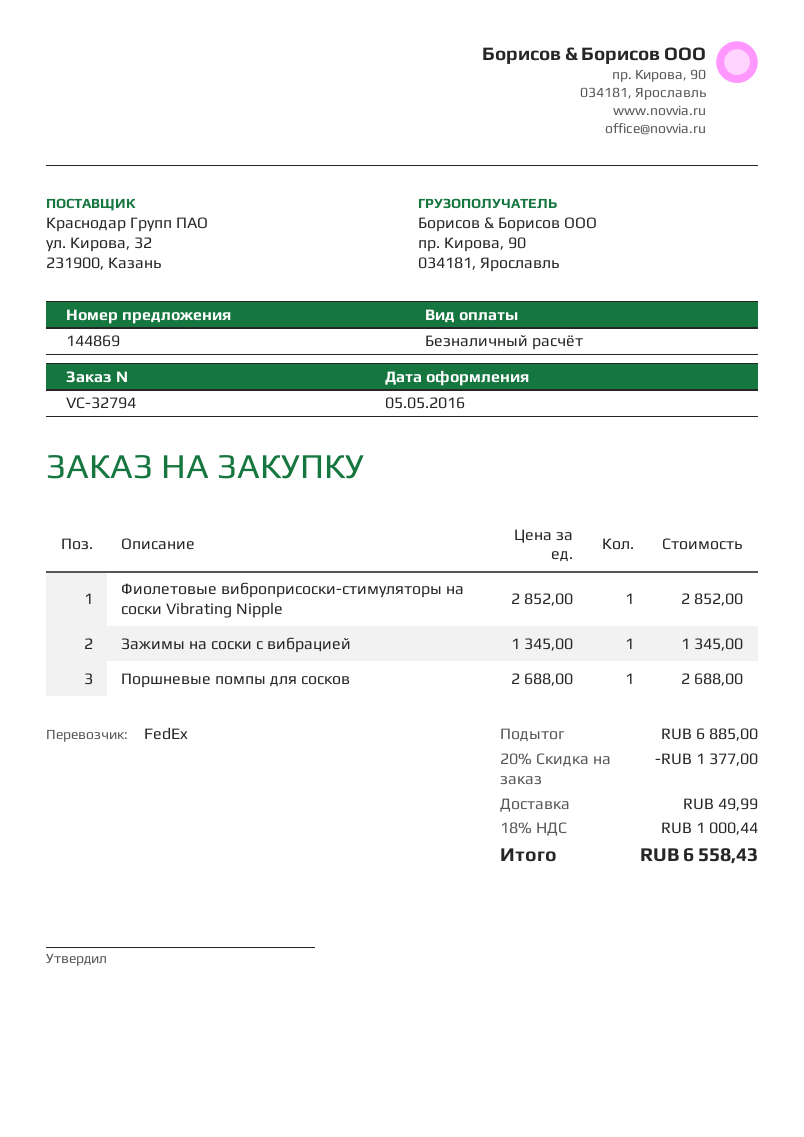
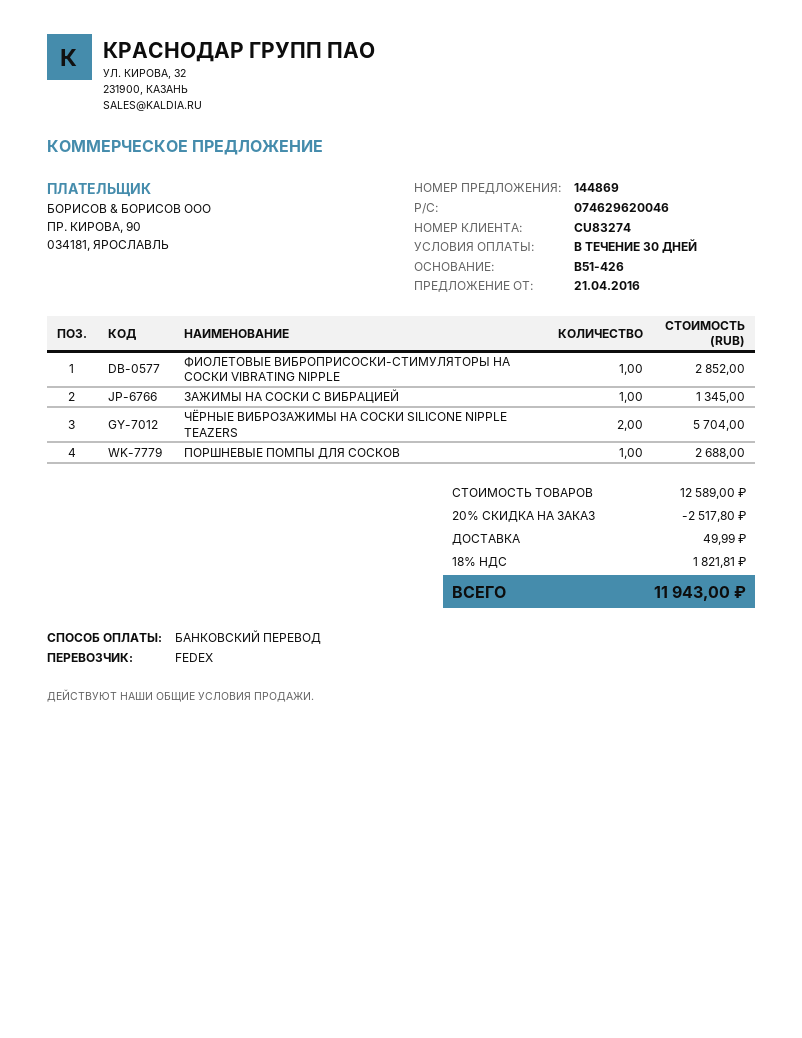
ЧЁРНЫЕ ВИБРОЗАЖИМЫ НА СОСКИ SILICONE NIPPLE TEAZERS: none -> 2 for 5704.00
subtotal: 6885.00 -> 12589.00
discount: 20% = 1377.00 -> 20% = 2517.80
tax: 18% = 1000.44 -> 18% = 1821.81
total: 6558.43 -> 11943.00

